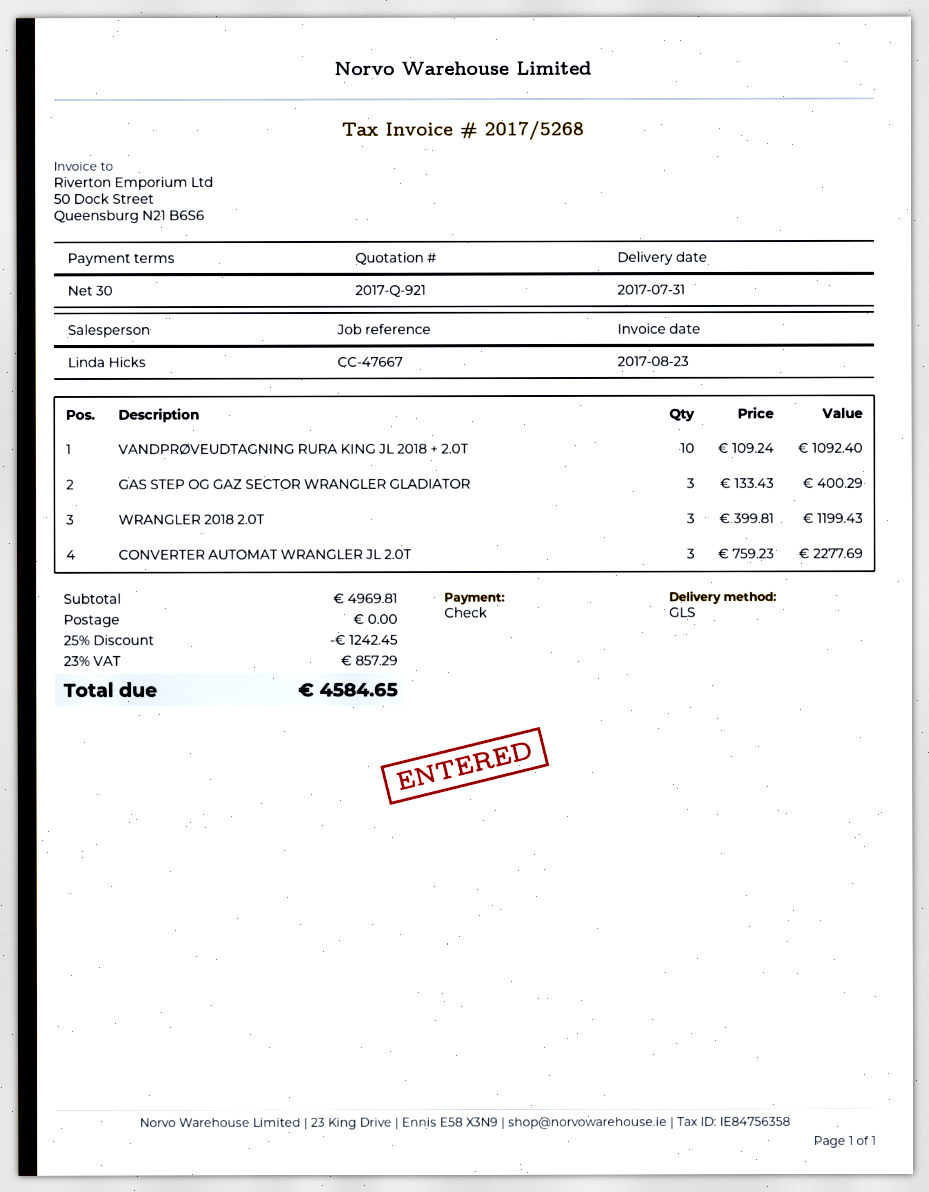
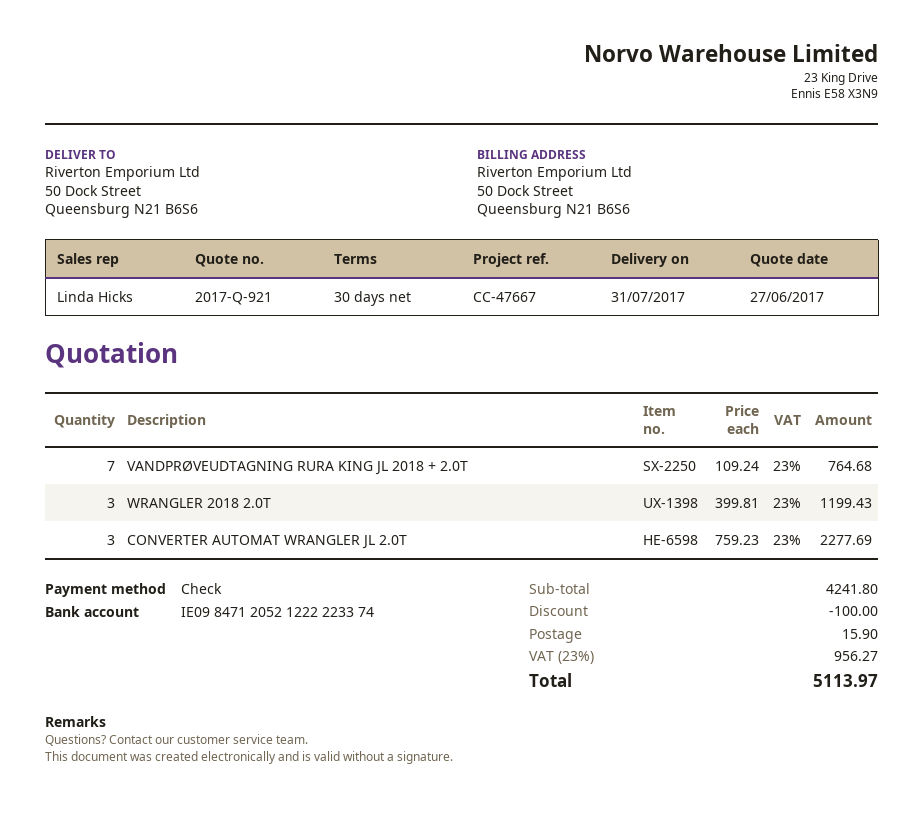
VANDPRØVEUDTAGNING RURA KING JL 2018 + 2.0T: 10 x 109.24 = 1092.40 -> 7 x 109.24 = 764.68
GAS STEP OG GAZ SECTOR WRANGLER GLADIATOR: 3 x 133.43 = 400.29 -> none
subtotal: 4969.81 -> 4241.80
discount: 1242.45 -> 100.00
shipping: 0.00 -> 15.90
tax: 23% = 857.29 -> 23% = 956.27
total: 4584.65 -> 5113.97

